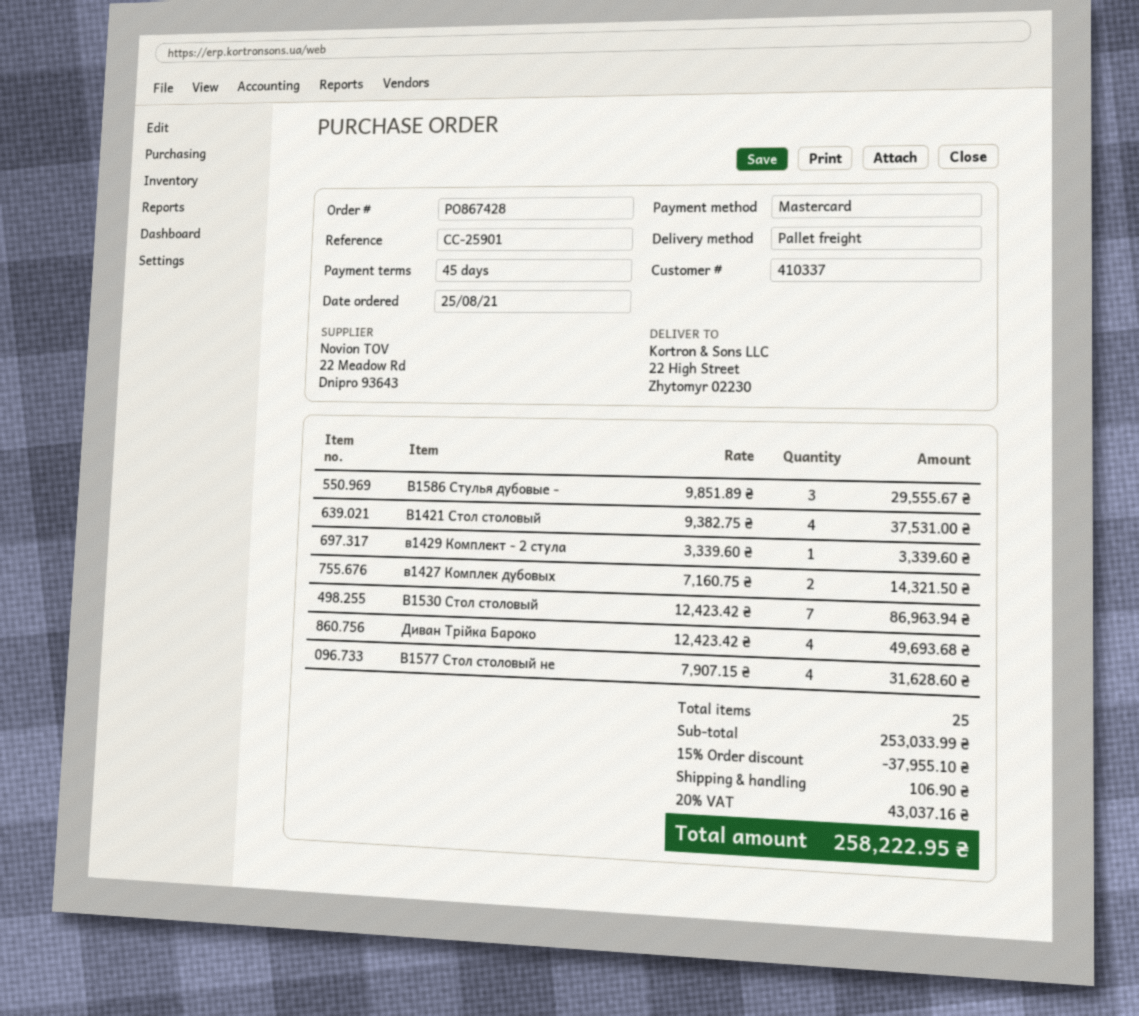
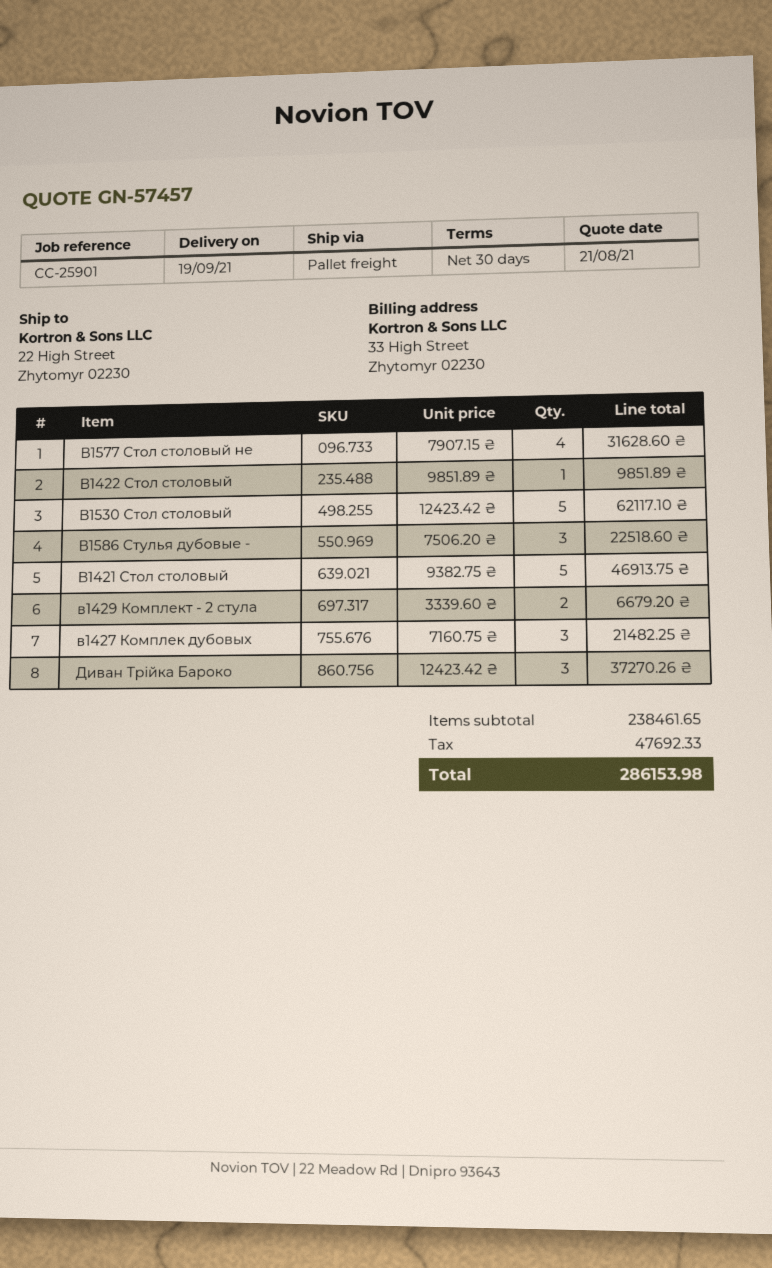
payment terms: 45 days -> 30 days
В1586 Стулья дубовые -: 3 x 9851.89 = 29555.67 -> 3 x 7506.20 = 22518.60
В1421 Стол столовый: 4 x 9382.75 = 37531.00 -> 5 x 9382.75 = 46913.75
в1429 Комплект - 2 стула: 1 x 3339.60 = 3339.60 -> 2 x 3339.60 = 6679.20
в1427 Комплек дубовых: 2 x 7160.75 = 14321.50 -> 3 x 7160.75 = 21482.25
В1530 Стол столовый: 7 x 12423.42 = 86963.94 -> 5 x 12423.42 = 62117.10
Диван Трійка Бароко: 4 x 12423.42 = 49693.68 -> 3 x 12423.42 = 37270.26
В1422 Стол столовый: none -> 1 x 9851.89 = 9851.89
subtotal: 253033.99 -> 238461.65
discount: 15% = 37955.10 -> none
shipping: 106.90 -> none
tax: 43037.16 -> 47692.33
total: 258222.95 -> 286153.98

